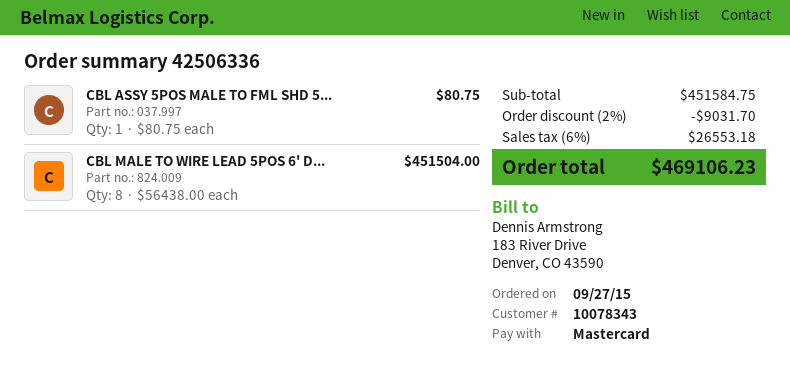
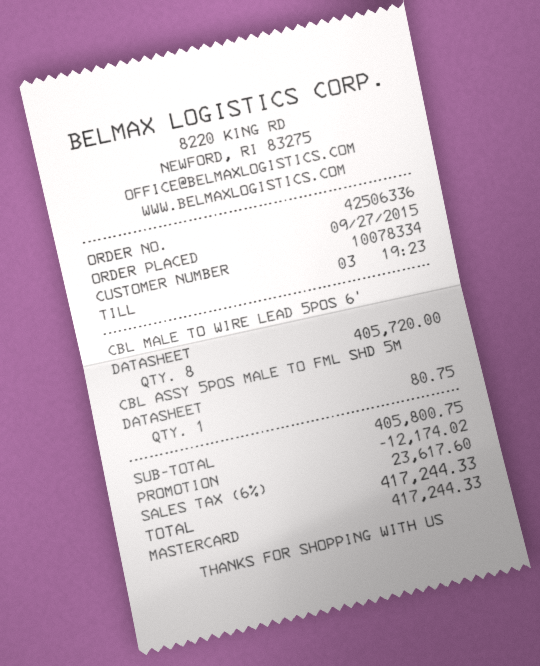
customer number: 10078343 -> 10078334
CBL MALE TO WIRE LEAD 5POS 6' D...: 8 for 451504.00 -> 8 for 405720.00
subtotal: 451584.75 -> 405800.75
discount: 9031.70 -> 12174.02
tax: 6% = 26553.18 -> 6% = 23617.60
total: 469106.23 -> 417244.33

